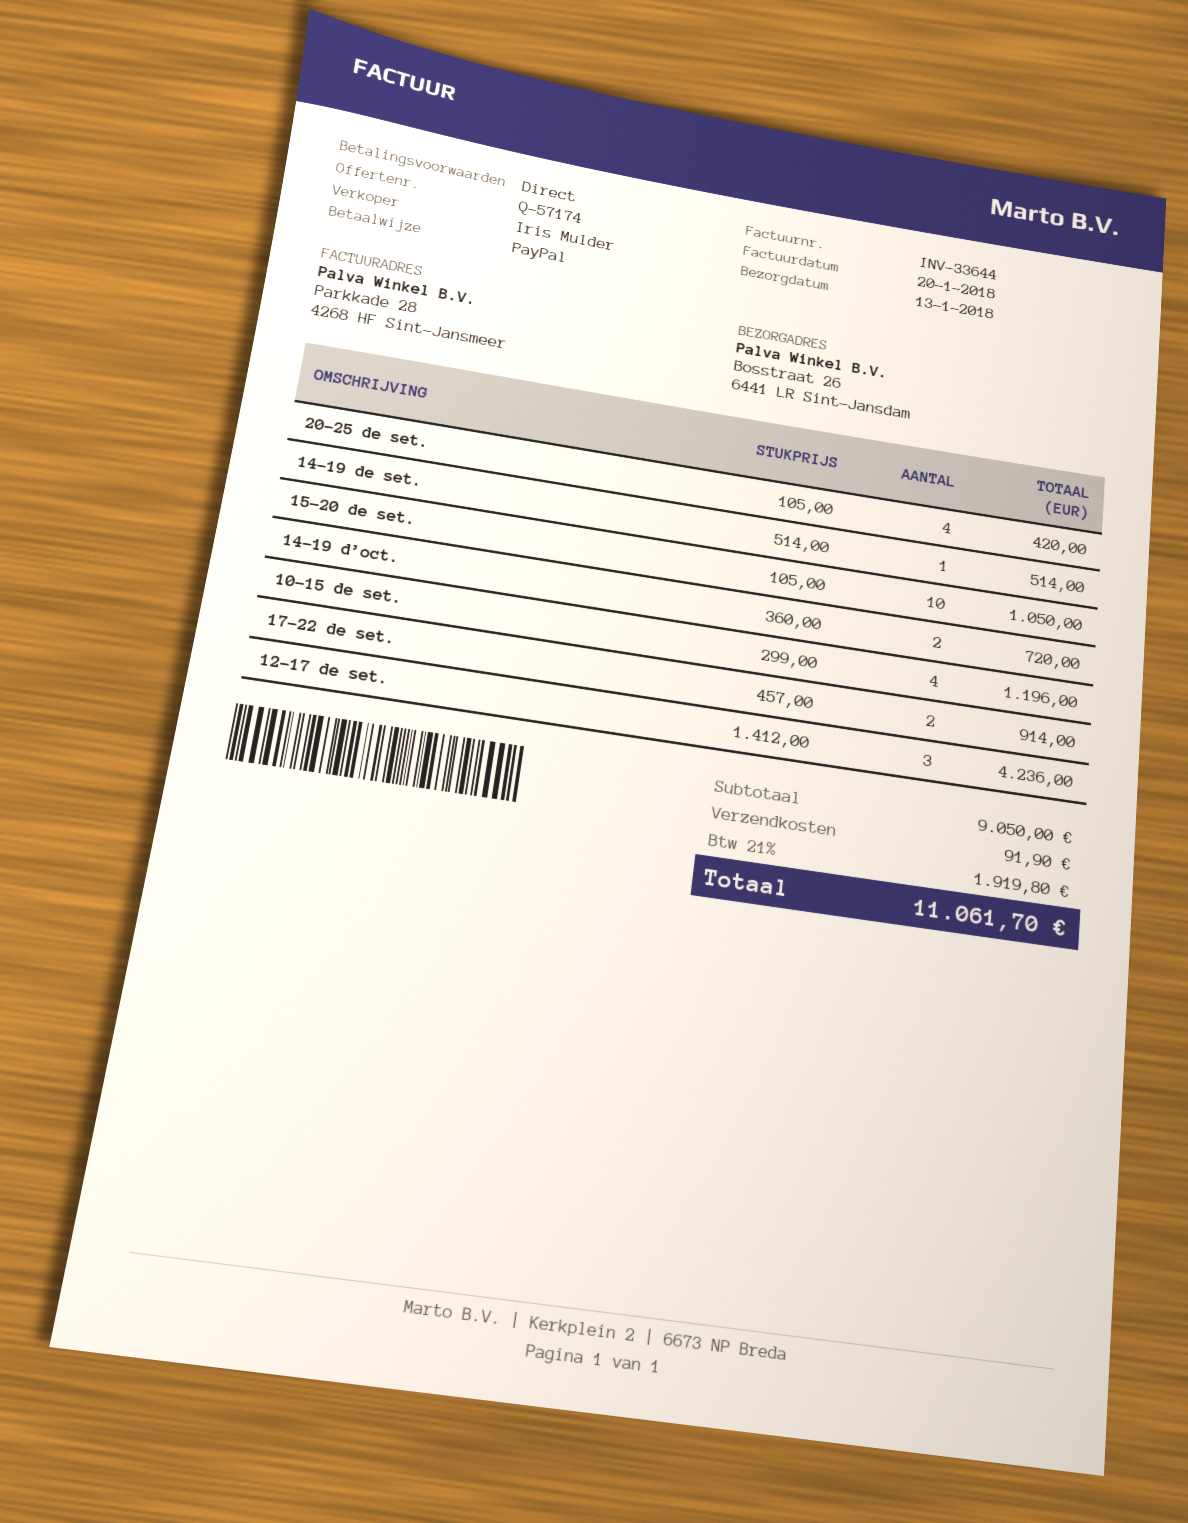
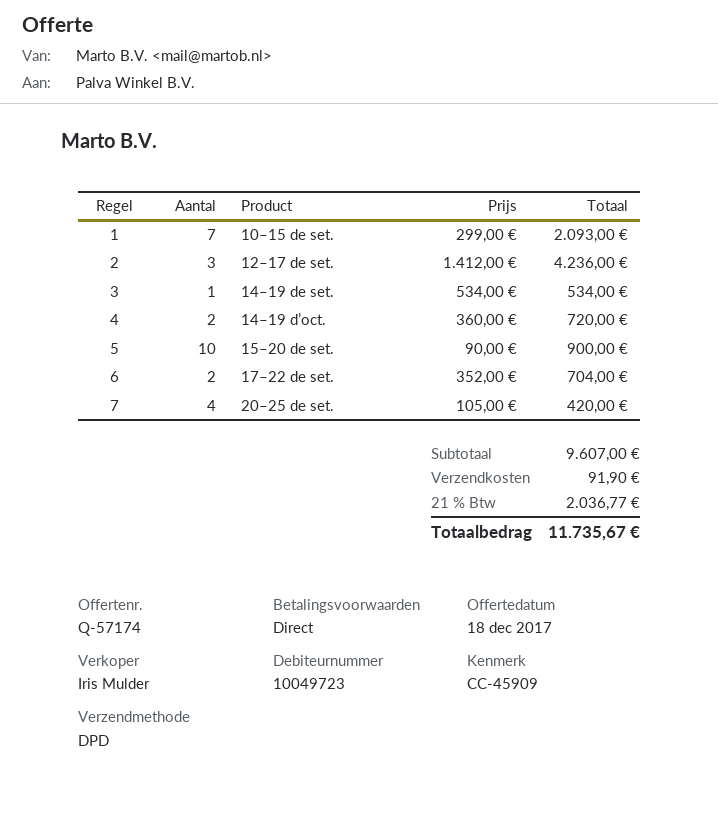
14–19 de set.: 1 x 514.00 = 514.00 -> 1 x 534.00 = 534.00
15–20 de set.: 10 x 105.00 = 1050.00 -> 10 x 90.00 = 900.00
10–15 de set.: 4 x 299.00 = 1196.00 -> 7 x 299.00 = 2093.00
17–22 de set.: 2 x 457.00 = 914.00 -> 2 x 352.00 = 704.00
subtotal: 9050.00 -> 9607.00
tax: 21% = 1919.80 -> 21% = 2036.77
total: 11061.70 -> 11735.67

